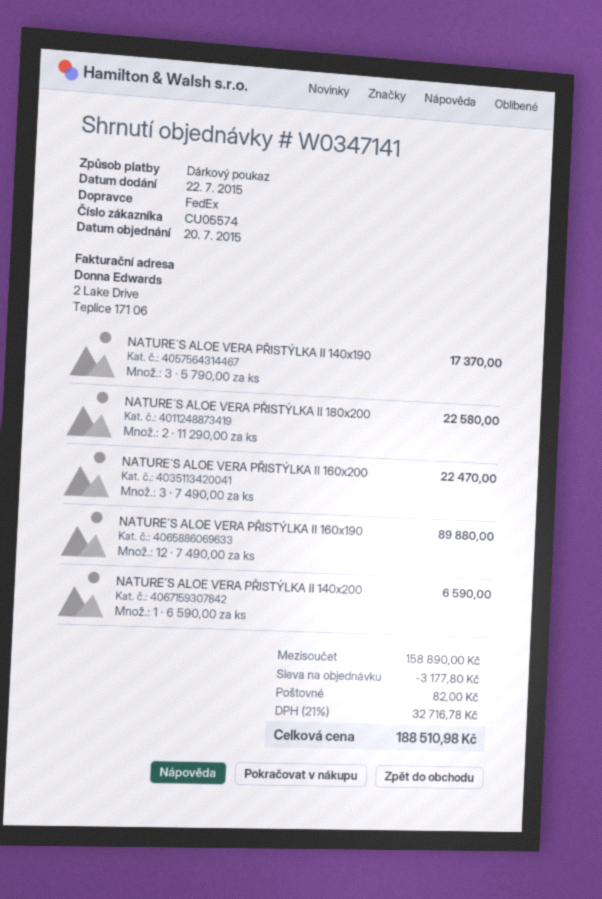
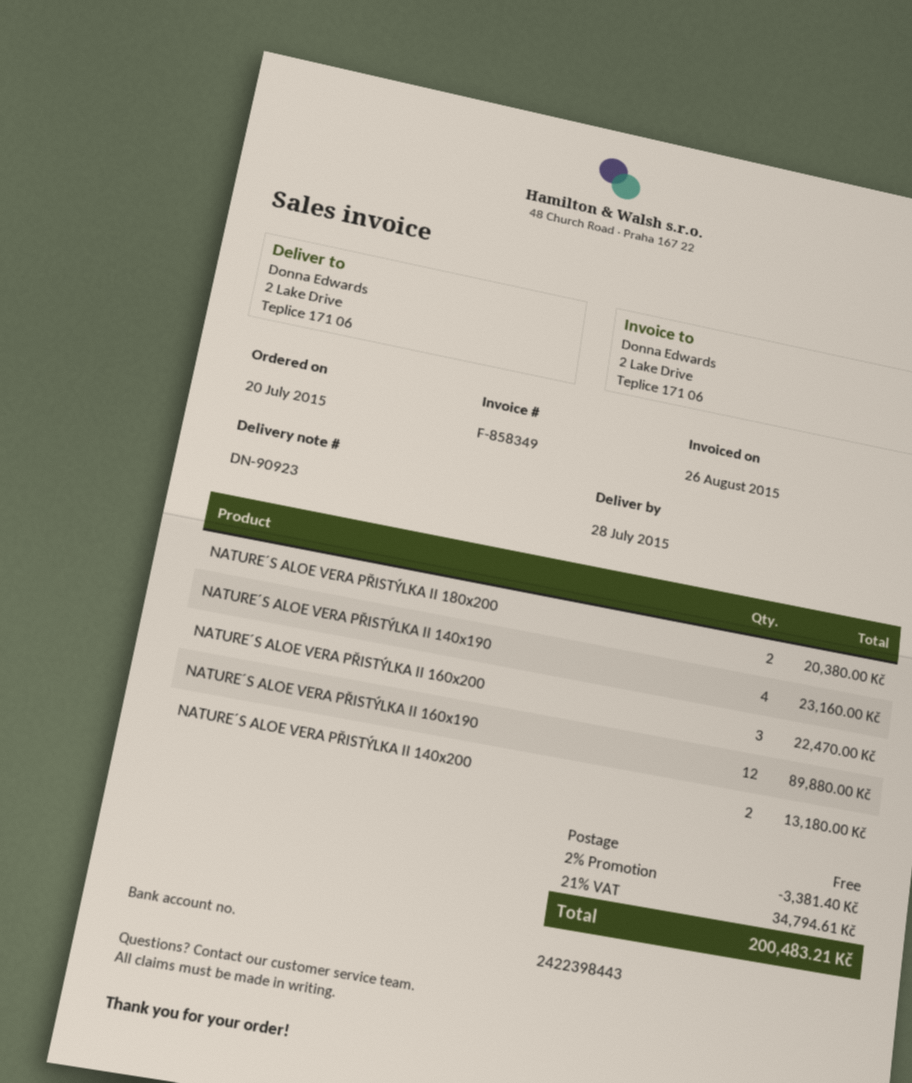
delivery date: 2015-07-22 -> 2015-07-28
NATURE´S ALOE VERA PŘISTÝLKA II 140x190: 3 for 17370.00 -> 4 for 23160.00
NATURE´S ALOE VERA PŘISTÝLKA II 180x200: 2 for 22580.00 -> 2 for 20380.00
NATURE´S ALOE VERA PŘISTÝLKA II 140x200: 1 for 6590.00 -> 2 for 13180.00
discount: 3177.80 -> 3381.40
shipping: 82.00 -> 0.00
tax: 21% = 32716.78 -> 21% = 34794.61
total: 188510.98 -> 200483.21

